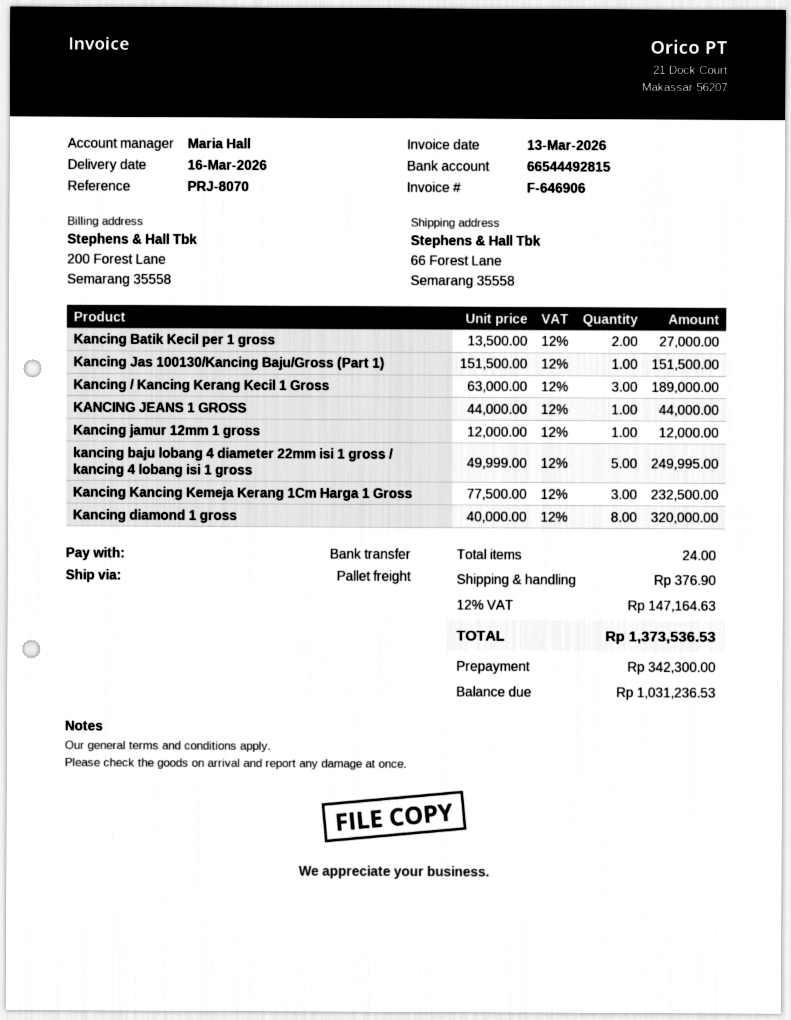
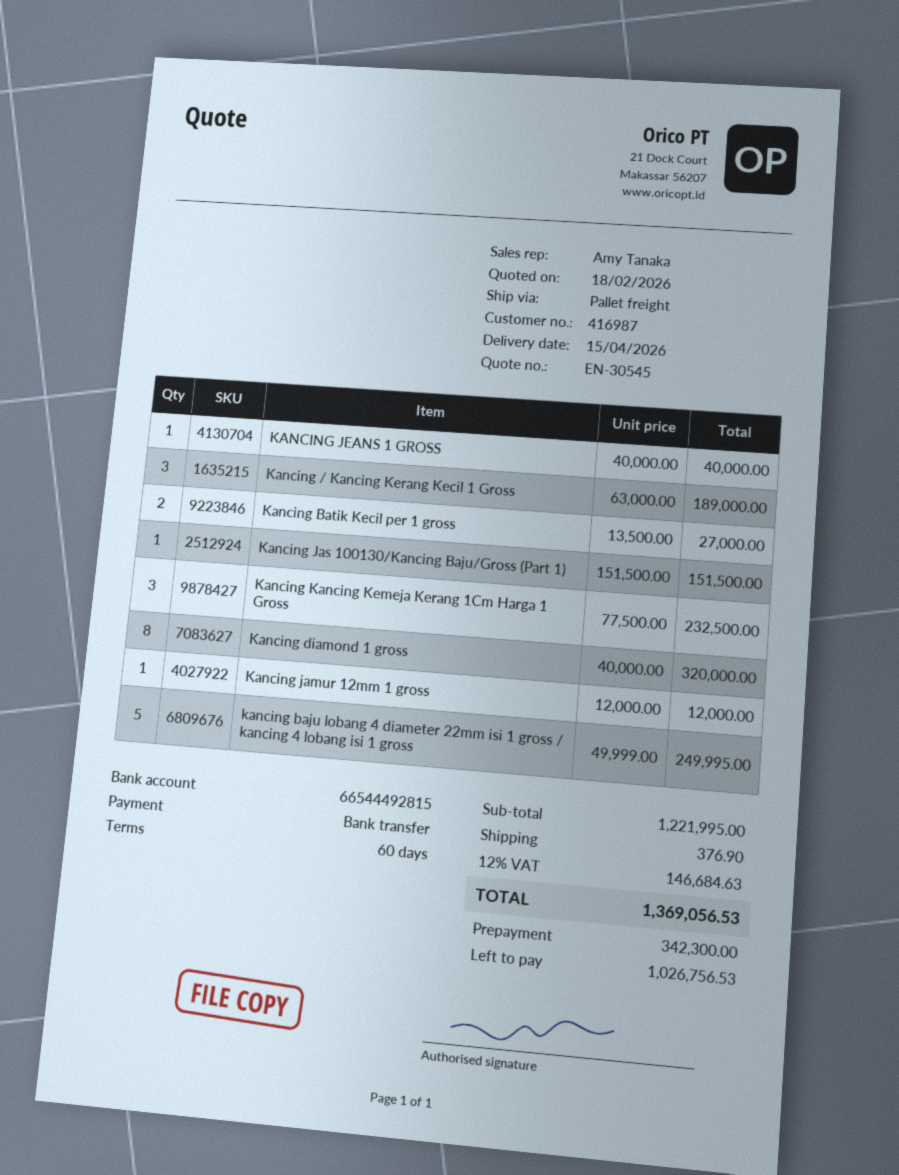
delivery date: 2026-03-16 -> 2026-04-15
sales rep: Maria Hall -> Amy Tanaka
KANCING JEANS 1 GROSS: 1 x 44000.00 = 44000.00 -> 1 x 40000.00 = 40000.00
tax: 12% = 147164.63 -> 12% = 146684.63
total: 1373536.53 -> 1369056.53
balance: 1031236.53 -> 1026756.53

